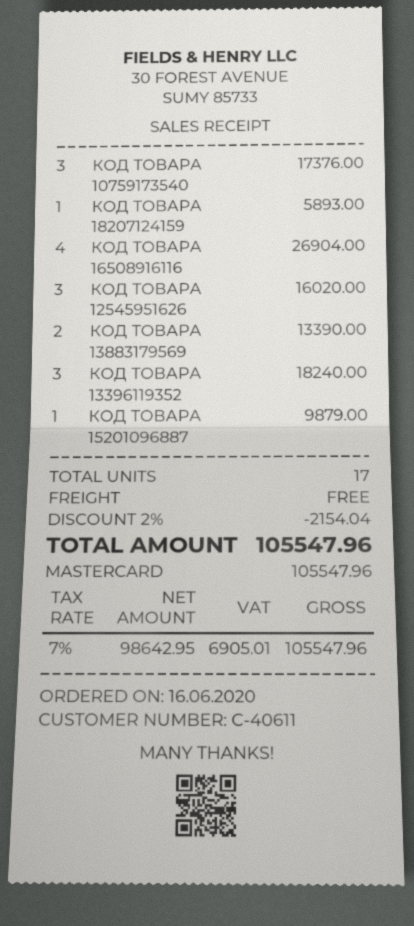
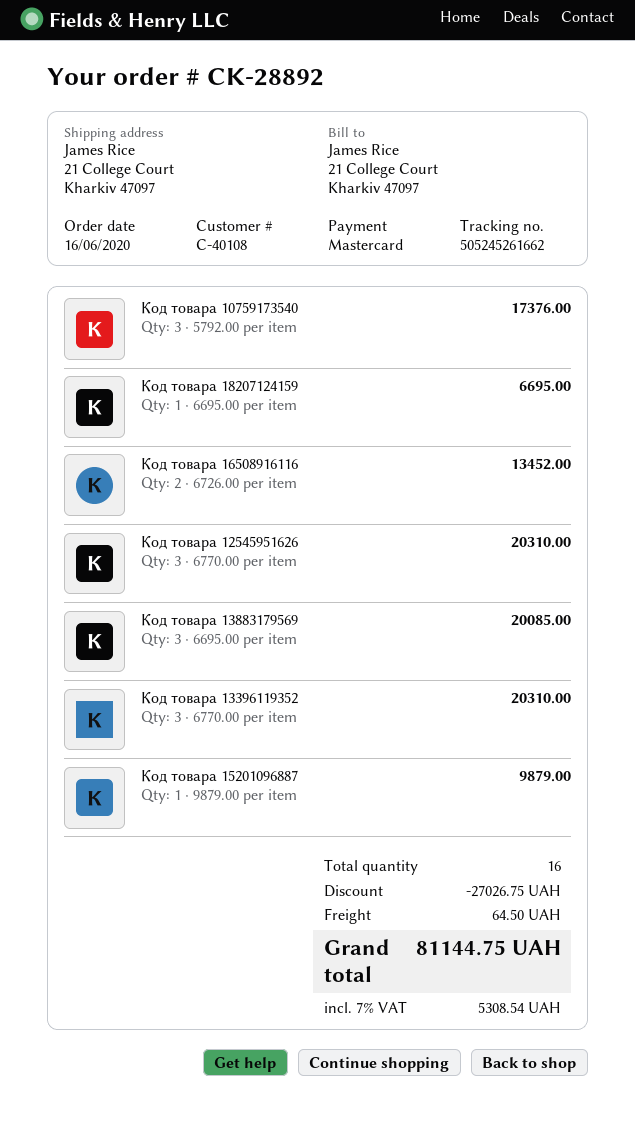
customer number: C-40611 -> C-40108
КОД ТОВАРА 18207124159: 1 for 5893.00 -> 1 for 6695.00
КОД ТОВАРА 16508916116: 4 for 26904.00 -> 2 for 13452.00
КОД ТОВАРА 12545951626: 3 for 16020.00 -> 3 for 20310.00
КОД ТОВАРА 13883179569: 2 for 13390.00 -> 3 for 20085.00
КОД ТОВАРА 13396119352: 3 for 18240.00 -> 3 for 20310.00
total quantity: 17 -> 16
discount: 2154.04 -> 27026.75
shipping: 0.00 -> 64.50
tax: 7% = 6905.01 -> 7% = 5308.54
total: 105547.96 -> 81144.75

